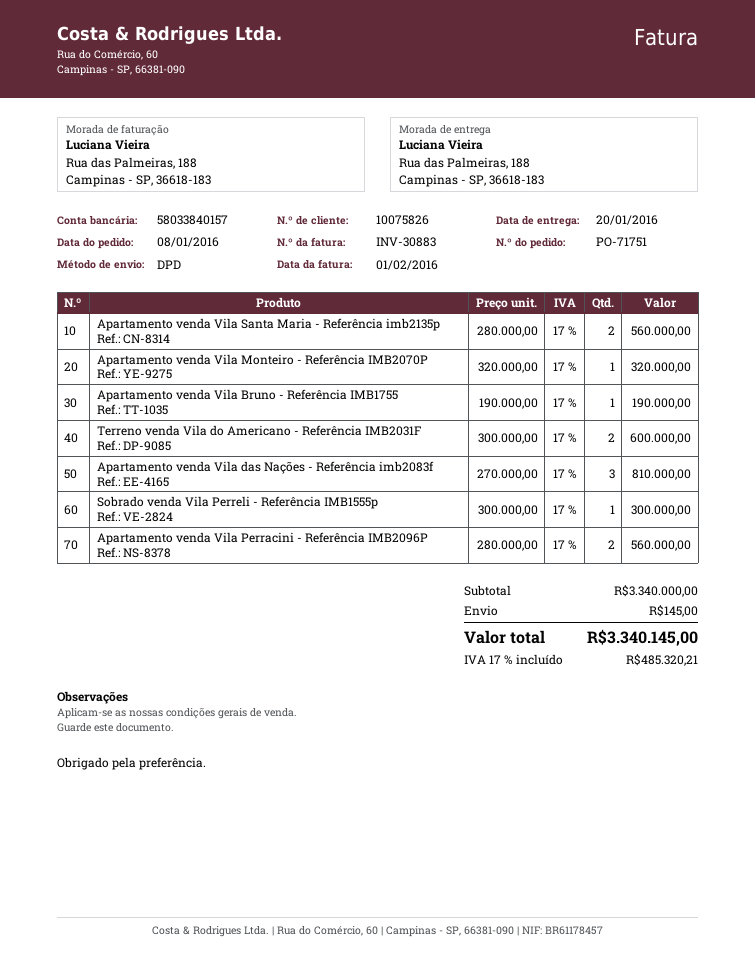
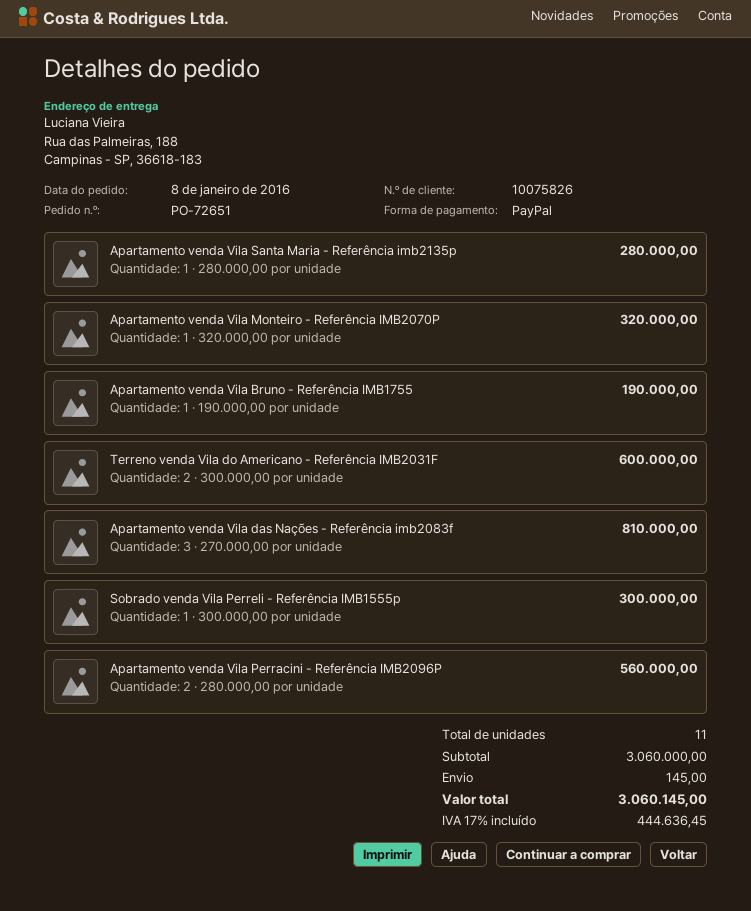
order number: PO-71751 -> PO-72651
Apartamento venda Vila Santa Maria - Referência imb2135p: 2 x 280000.00 = 560000.00 -> 1 x 280000.00 = 280000.00
subtotal: 3340000.00 -> 3060000.00
tax: 17% = 485320.21 -> 17% = 444636.45
total: 3340145.00 -> 3060145.00

